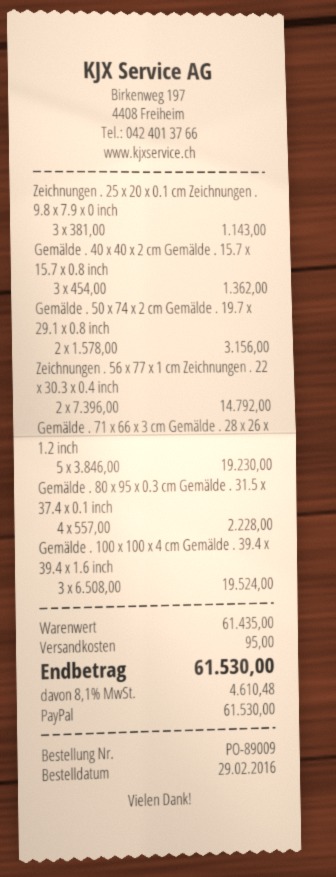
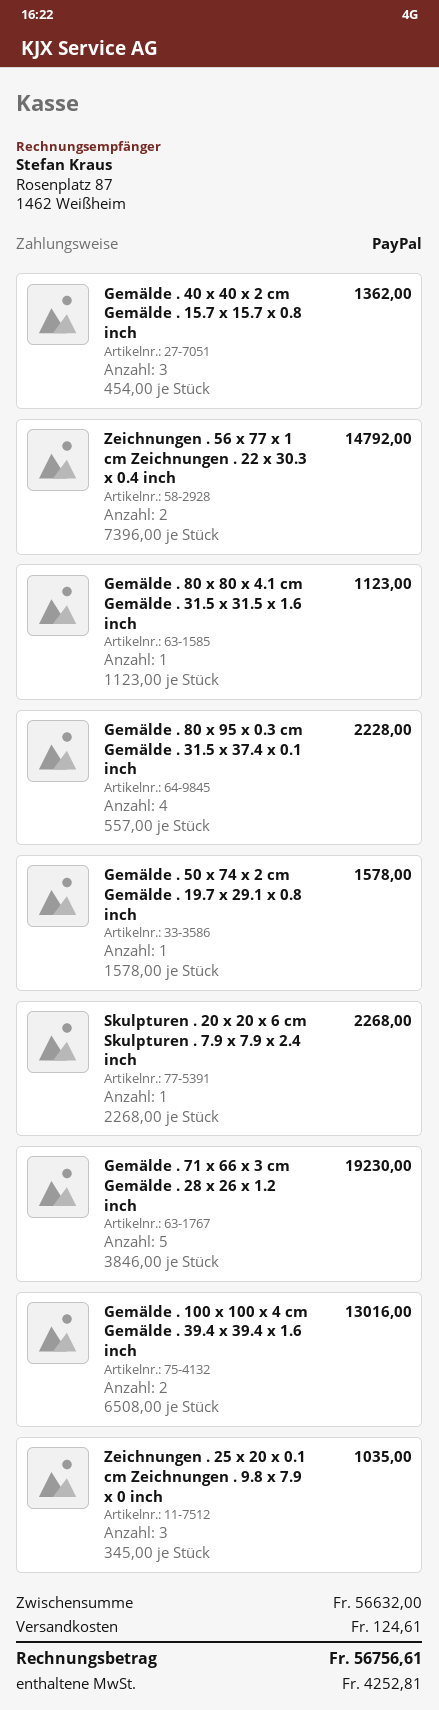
Zeichnungen . 25 x 20 x 0.1 cm Zeichnungen . 9.8 x 7.9 x 0 inch: 3 x 381.00 = 1143.00 -> 3 x 345.00 = 1035.00
Gemälde . 50 x 74 x 2 cm Gemälde . 19.7 x 29.1 x 0.8 inch: 2 x 1578.00 = 3156.00 -> 1 x 1578.00 = 1578.00
Gemälde . 100 x 100 x 4 cm Gemälde . 39.4 x 39.4 x 1.6 inch: 3 x 6508.00 = 19524.00 -> 2 x 6508.00 = 13016.00
Gemälde . 80 x 80 x 4.1 cm Gemälde . 31.5 x 31.5 x 1.6 inch: none -> 1 x 1123.00 = 1123.00
Skulpturen . 20 x 20 x 6 cm Skulpturen . 7.9 x 7.9 x 2.4 inch: none -> 1 x 2268.00 = 2268.00
subtotal: 61435.00 -> 56632.00
shipping: 95.00 -> 124.61
tax: 4610.48 -> 4252.81
total: 61530.00 -> 56756.61

